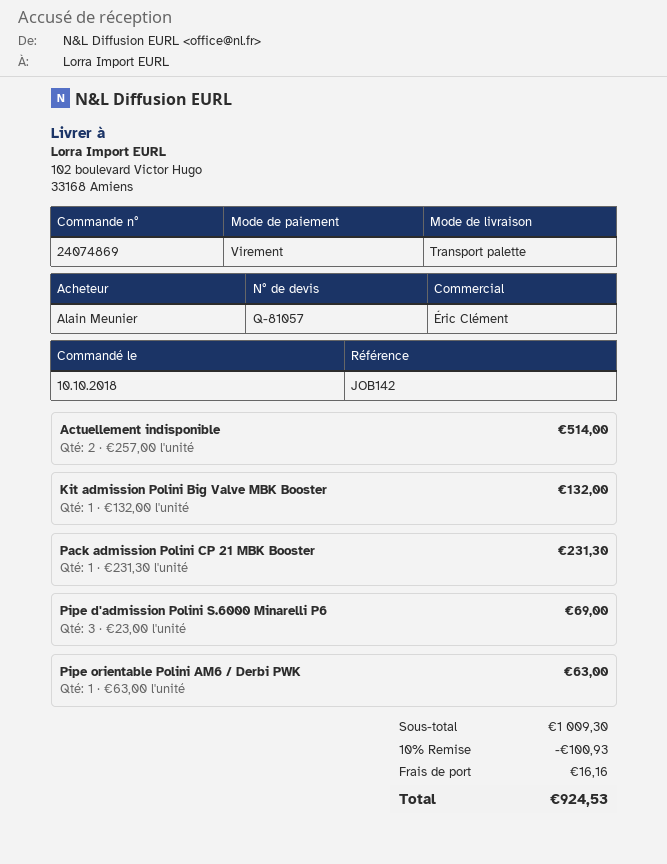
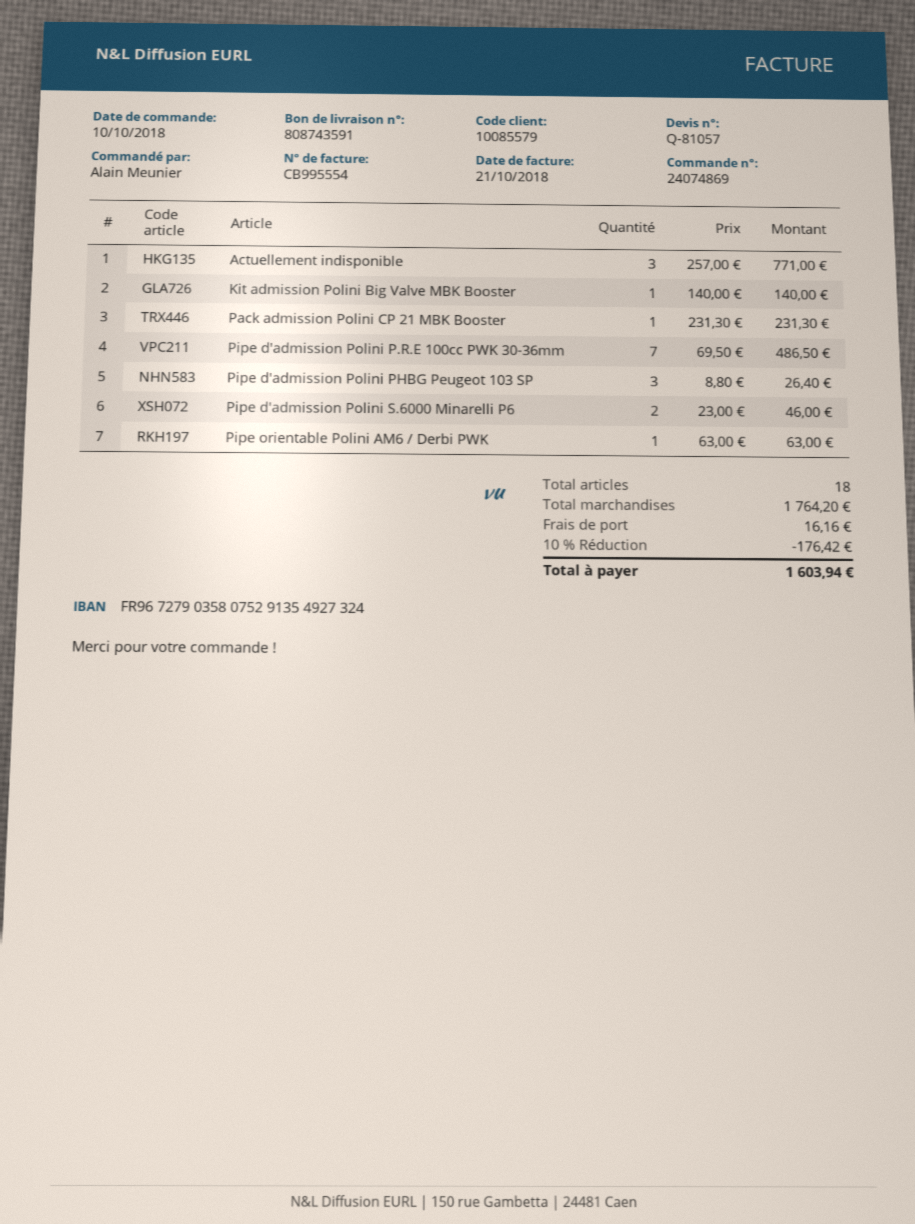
Actuellement indisponible: 2 x 257.00 = 514.00 -> 3 x 257.00 = 771.00
Kit admission Polini Big Valve MBK Booster: 1 x 132.00 = 132.00 -> 1 x 140.00 = 140.00
Pipe d'admission Polini S.6000 Minarelli P6: 3 x 23.00 = 69.00 -> 2 x 23.00 = 46.00
Pipe d'admission Polini P.R.E 100cc PWK 30-36mm: none -> 7 x 69.50 = 486.50
Pipe d'admission Polini PHBG Peugeot 103 SP: none -> 3 x 8.80 = 26.40
subtotal: 1009.30 -> 1764.20
discount: 10% = 100.93 -> 10% = 176.42
total: 924.53 -> 1603.94

